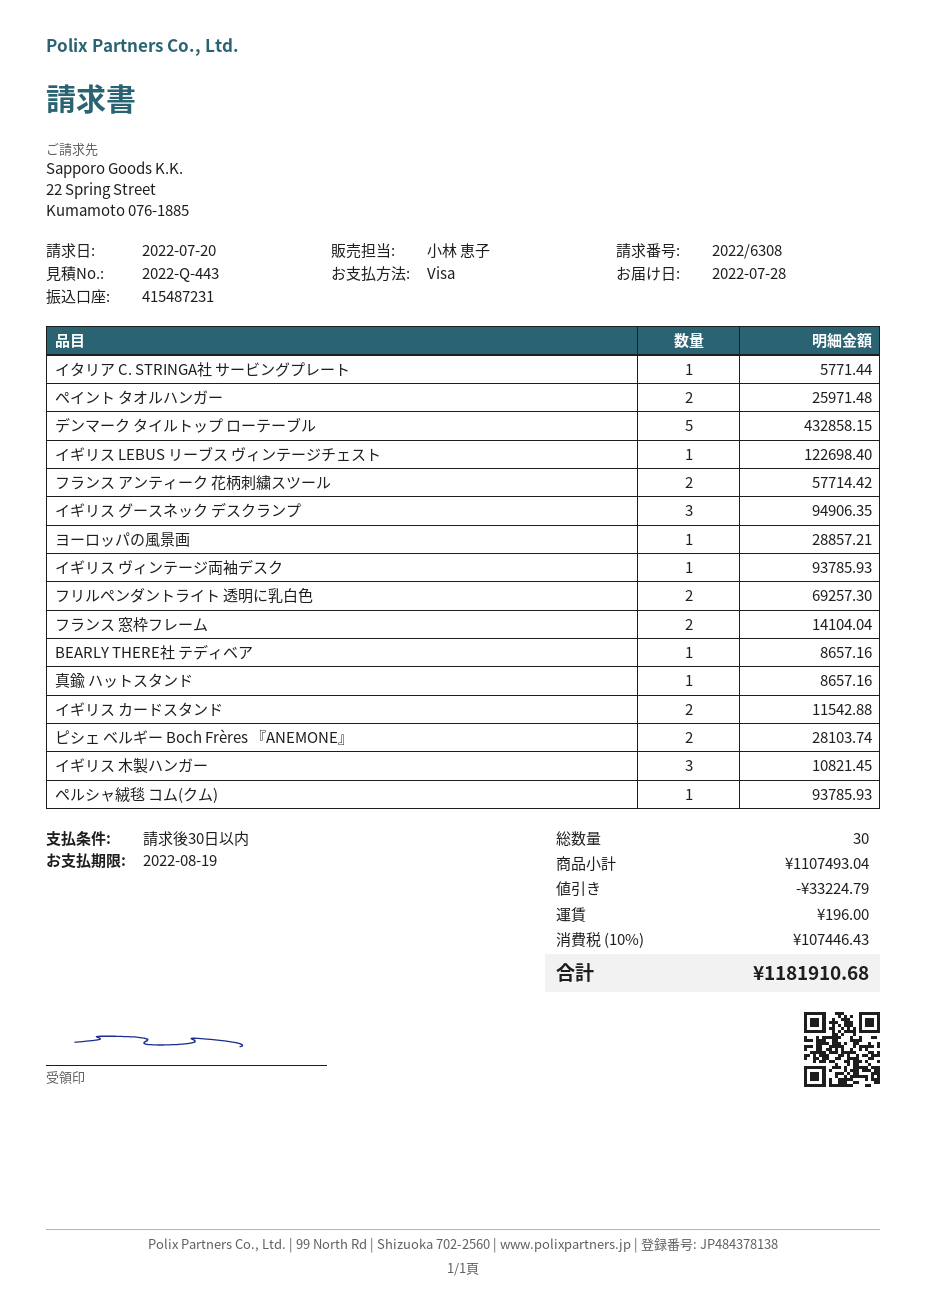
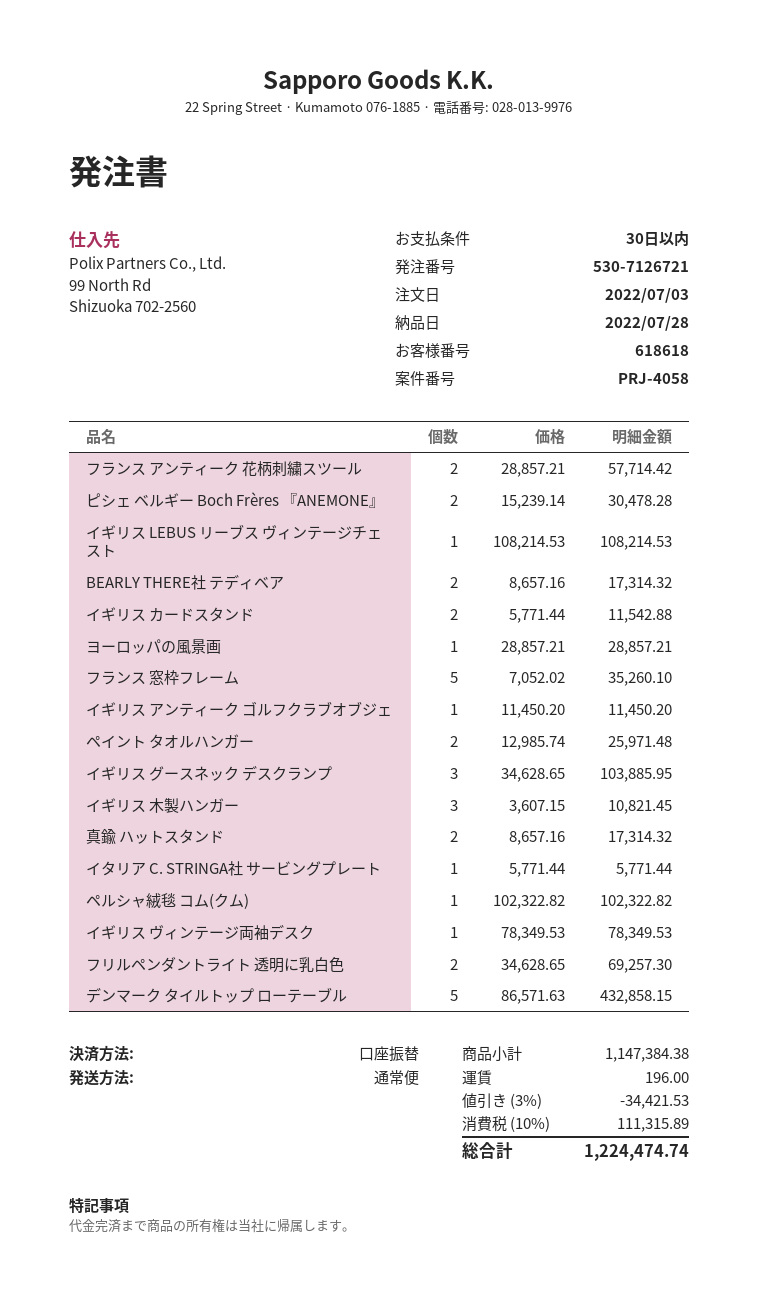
payment method: Visa -> direct debit
イギリス LEBUS リーブス ヴィンテージチェスト: 1 for 122698.40 -> 1 for 108214.53
イギリス グースネック デスクランプ: 3 for 94906.35 -> 3 for 103885.95
イギリス ヴィンテージ両袖デスク: 1 for 93785.93 -> 1 for 78349.53
フランス 窓枠フレーム: 2 for 14104.04 -> 5 for 35260.10
BEARLY THERE社 テディベア: 1 for 8657.16 -> 2 for 17314.32
真鍮 ハットスタンド: 1 for 8657.16 -> 2 for 17314.32
ピシェ ベルギー Boch Frères 『ANEMONE』: 2 for 28103.74 -> 2 for 30478.28
ペルシャ絨毯 コム(クム): 1 for 93785.93 -> 1 for 102322.82
イギリス アンティーク ゴルフクラブオブジェ: none -> 1 for 11450.20
subtotal: 1107493.04 -> 1147384.38
discount: 33224.79 -> 34421.53
tax: 10% = 107446.43 -> 10% = 111315.89
total: 1181910.68 -> 1224474.74

